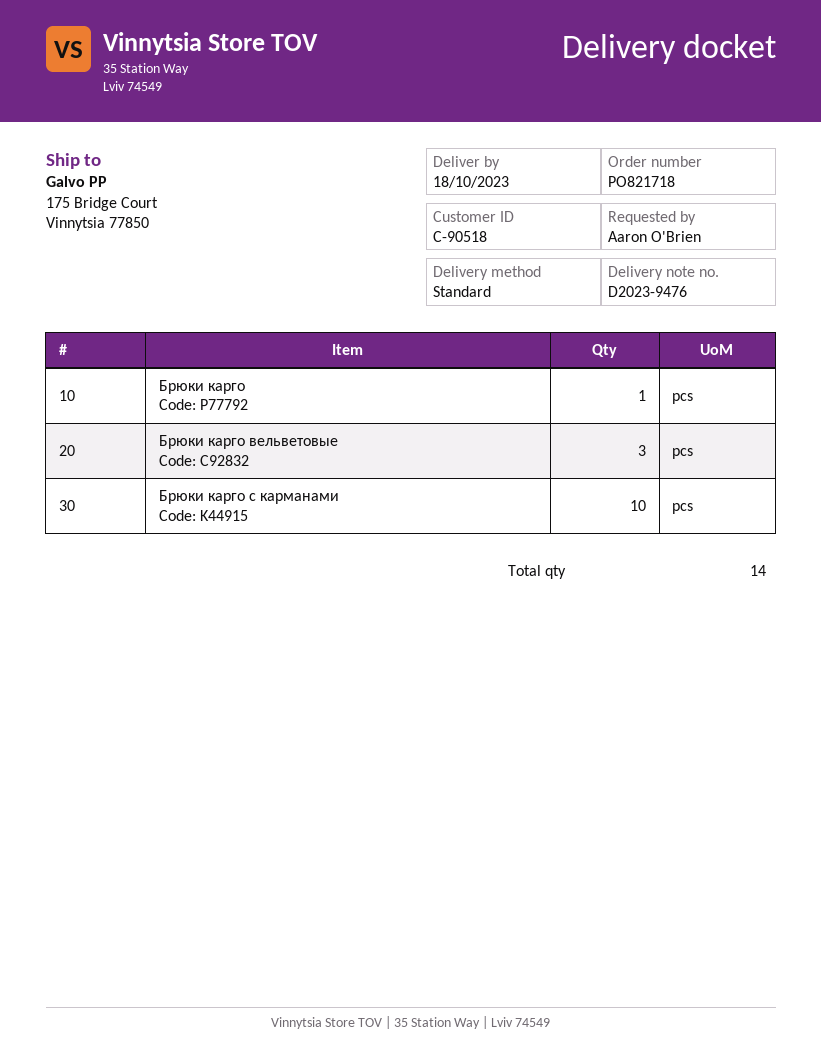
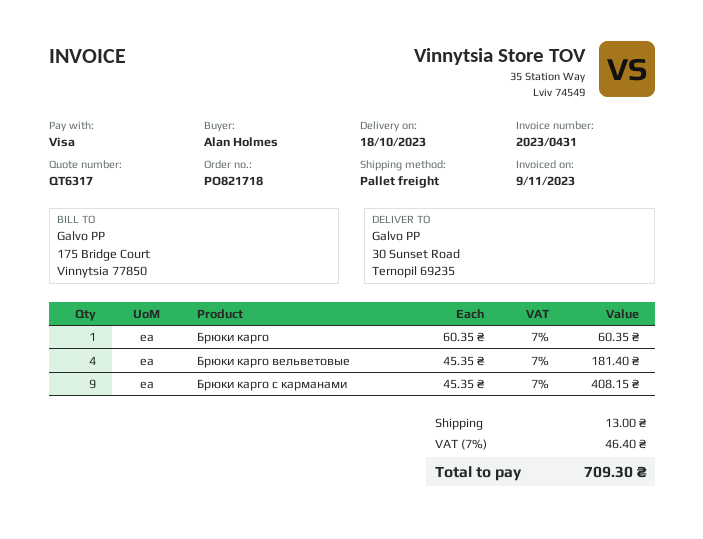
ordered by: Aaron O'Brien -> Alan Holmes
shipping method: standard -> pallet freight
ship to: 175 Bridge Court, Vinnytsia 77850 -> 30 Sunset Road, Ternopil 69235
Брюки карго вельветовые: 3 -> 4
Брюки карго с карманами: 10 -> 9

